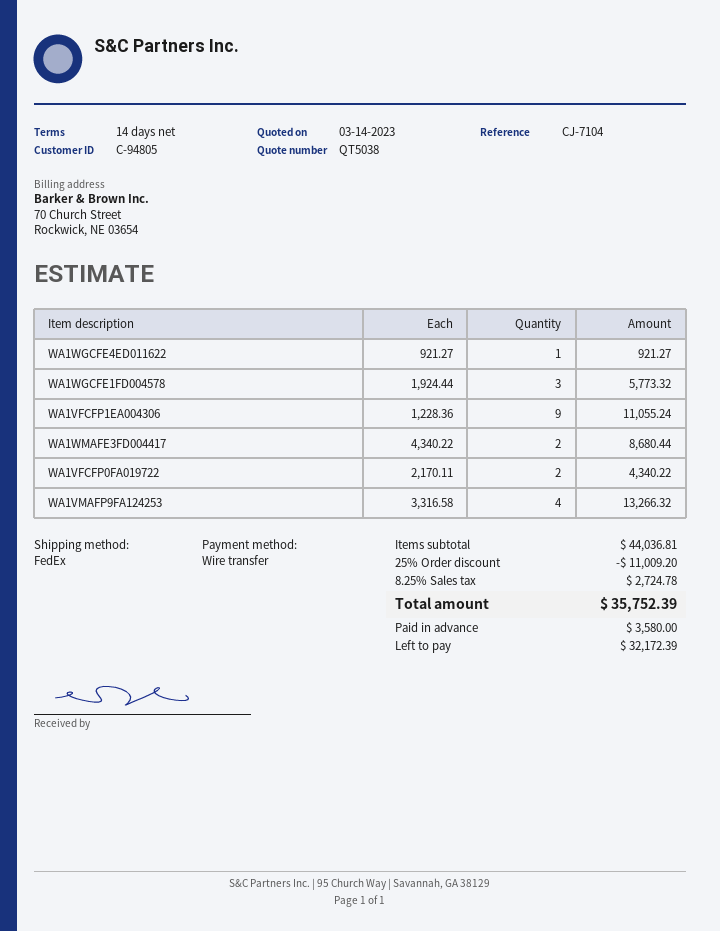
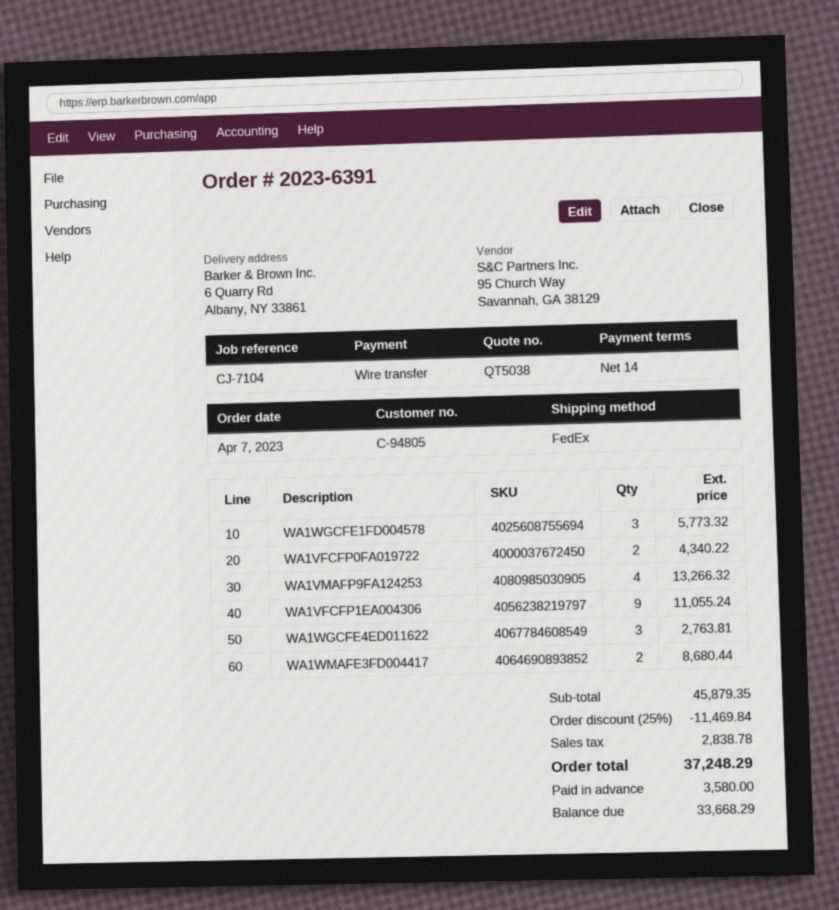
WA1WGCFE4ED011622: 1 for 921.27 -> 3 for 2763.81
subtotal: 44036.81 -> 45879.35
discount: 25% = 11009.20 -> 25% = 11469.84
tax: 2724.78 -> 2838.78
total: 35752.39 -> 37248.29
balance: 32172.39 -> 33668.29

